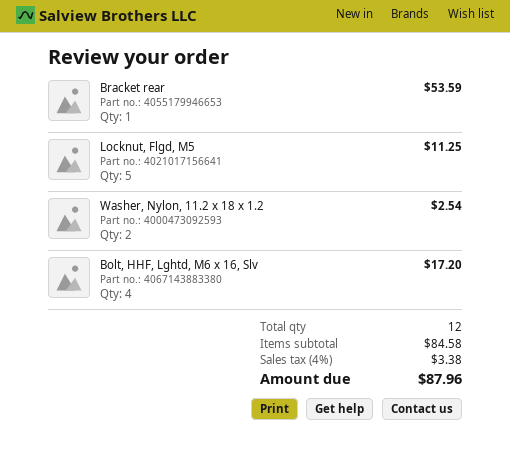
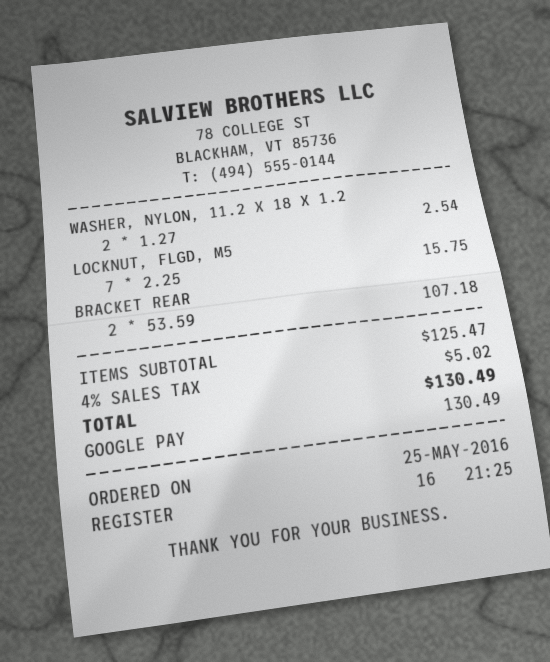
Bracket rear: 1 for 53.59 -> 2 for 107.18
Locknut, Flgd, M5: 5 for 11.25 -> 7 for 15.75
Bolt, HHF, Lghtd, M6 x 16, Slv: 4 for 17.20 -> none
subtotal: 84.58 -> 125.47
tax: 4% = 3.38 -> 4% = 5.02
total: 87.96 -> 130.49

